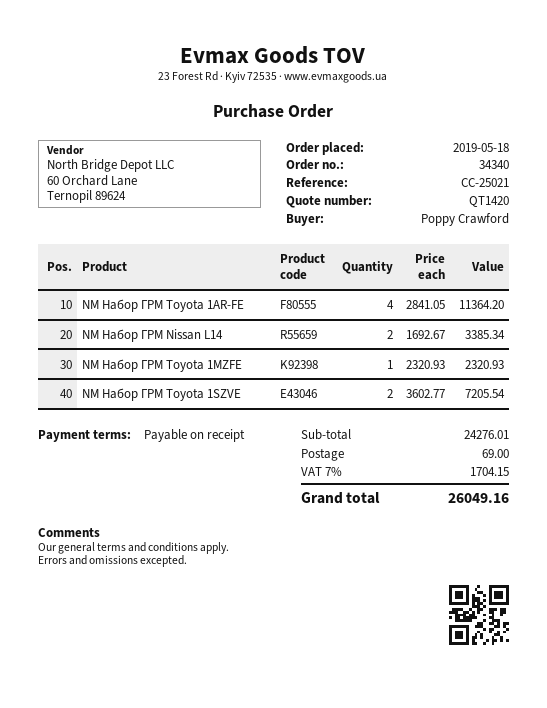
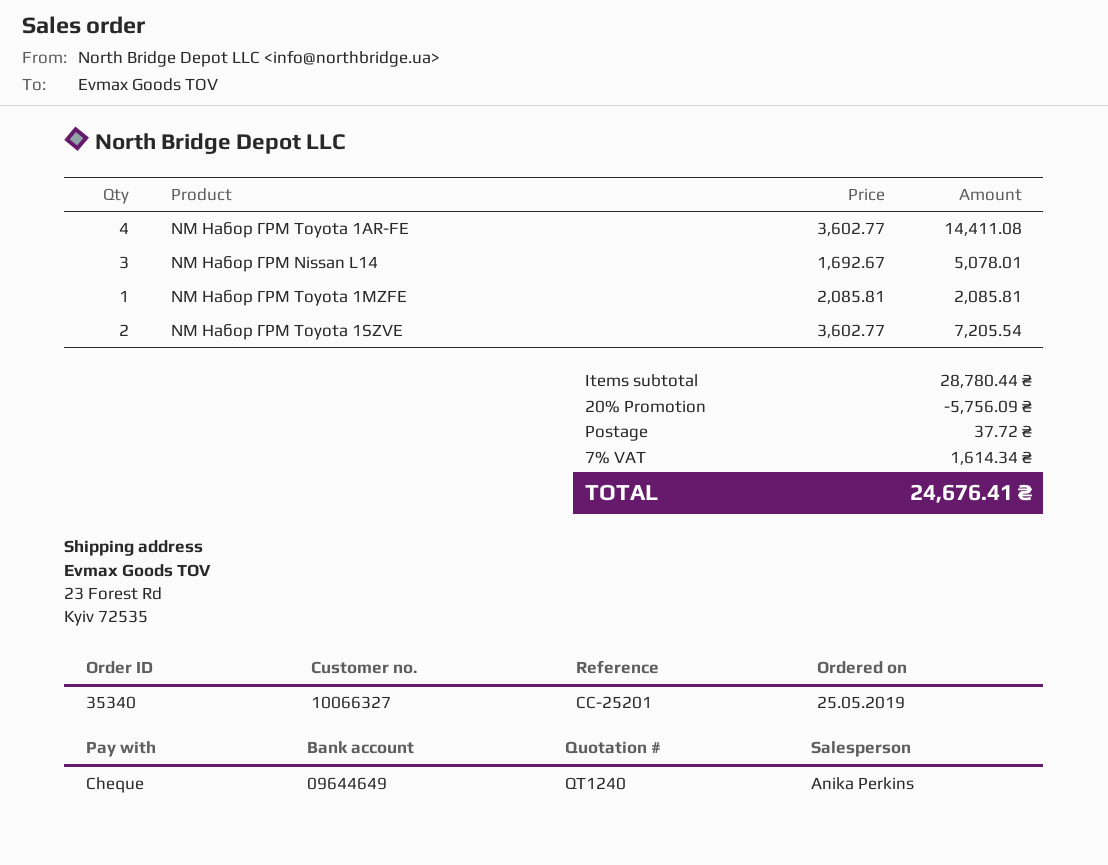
quote number: QT1420 -> QT1240
order number: 34340 -> 35340
order date: 2019-05-18 -> 2019-05-25
reference: CC-25021 -> CC-25201
NM Набор ГРМ Toyota 1AR-FE: 4 x 2841.05 = 11364.20 -> 4 x 3602.77 = 14411.08
NM Набор ГРМ Nissan L14: 2 x 1692.67 = 3385.34 -> 3 x 1692.67 = 5078.01
NM Набор ГРМ Toyota 1MZFE: 1 x 2320.93 = 2320.93 -> 1 x 2085.81 = 2085.81
subtotal: 24276.01 -> 28780.44
discount: none -> 20% = 5756.09
shipping: 69.00 -> 37.72
tax: 7% = 1704.15 -> 7% = 1614.34
total: 26049.16 -> 24676.41

